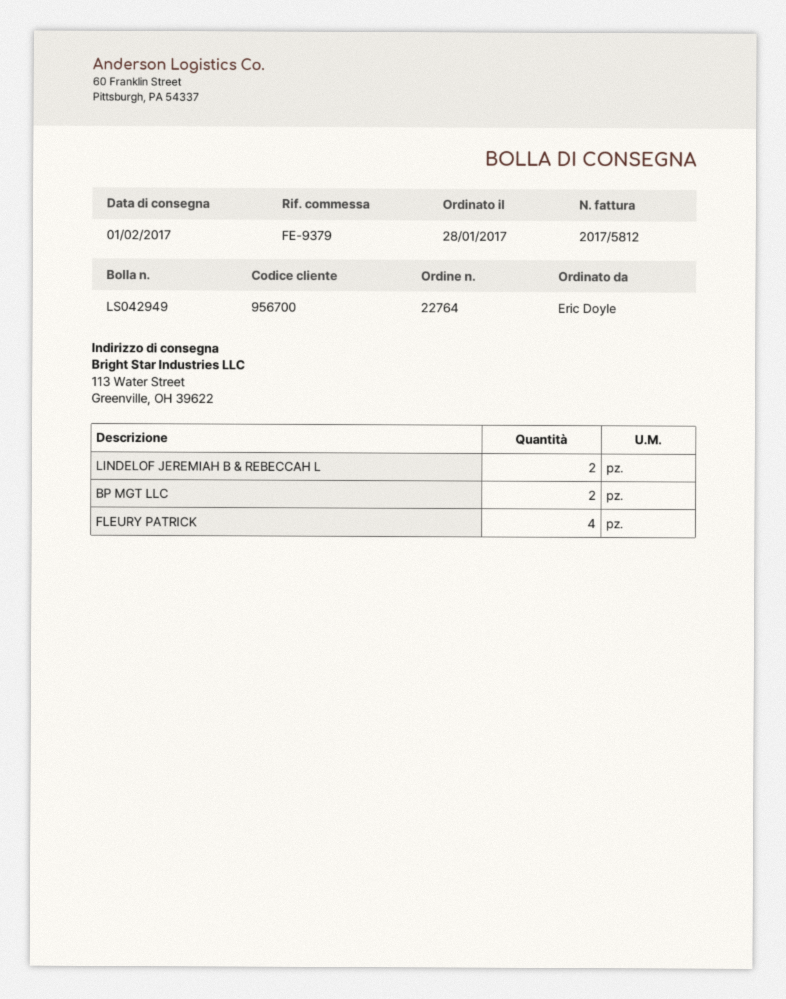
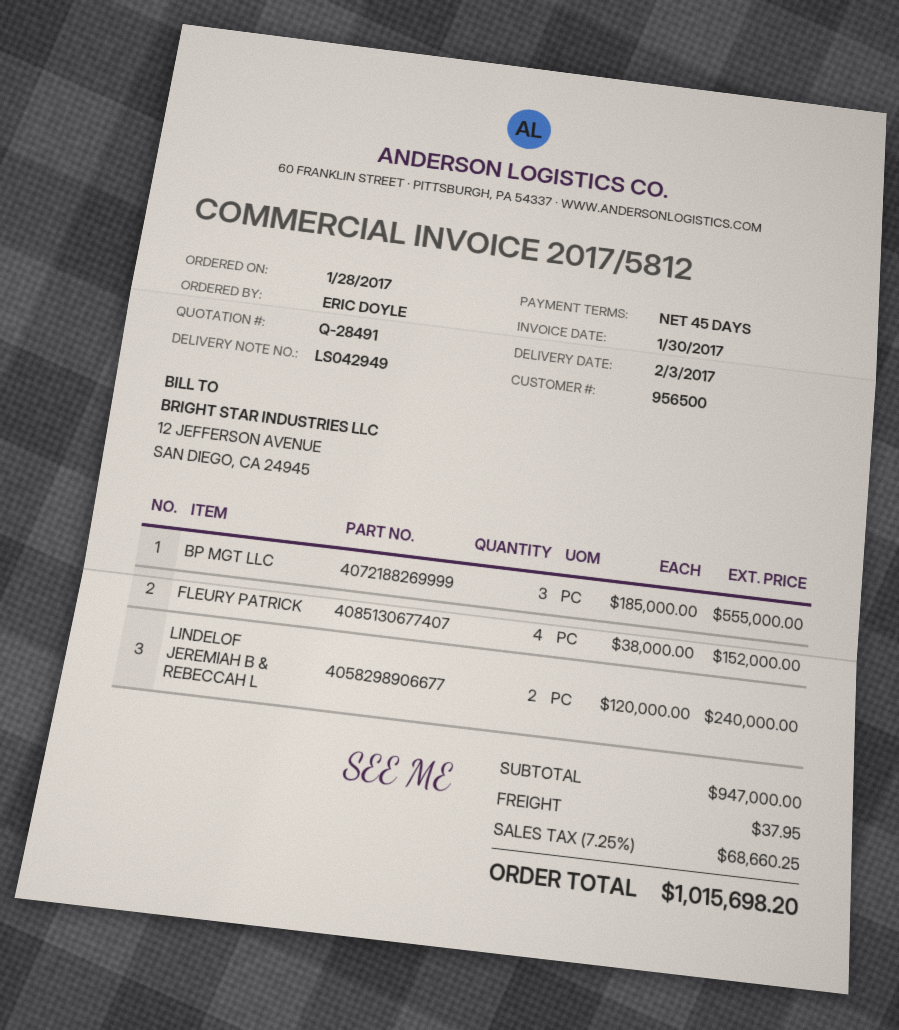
delivery date: 2017-02-01 -> 2017-02-03
customer number: 956700 -> 956500
BP MGT LLC: 2 -> 3

